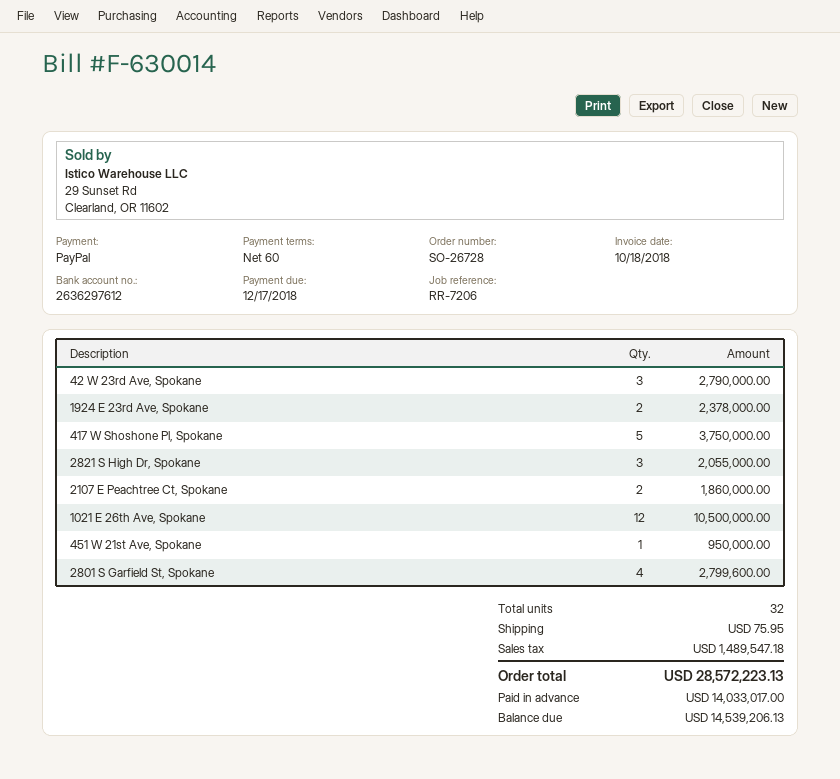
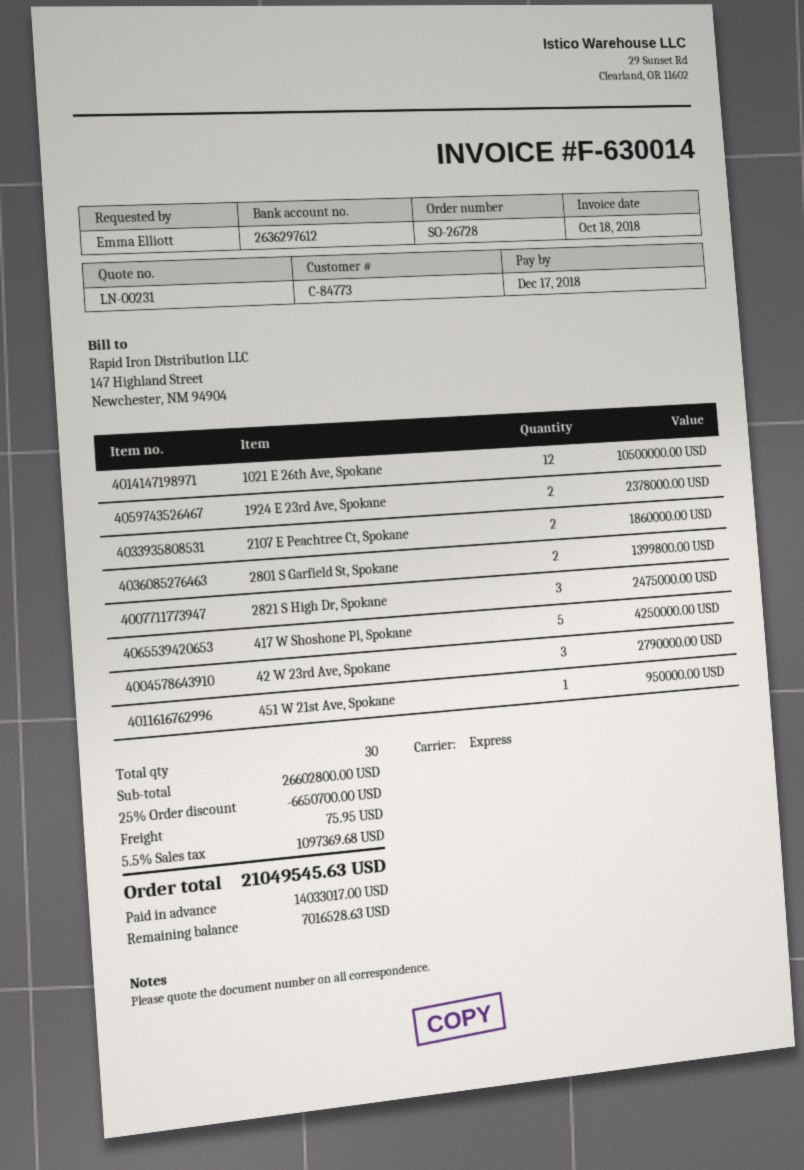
417 W Shoshone Pl, Spokane: 5 for 3750000.00 -> 5 for 4250000.00
2821 S High Dr, Spokane: 3 for 2055000.00 -> 3 for 2475000.00
2801 S Garfield St, Spokane: 4 for 2799600.00 -> 2 for 1399800.00
total quantity: 32 -> 30
discount: none -> 25% = 6650700.00
tax: 1489547.18 -> 1097369.68
total: 28572223.13 -> 21049545.63
balance: 14539206.13 -> 7016528.63

